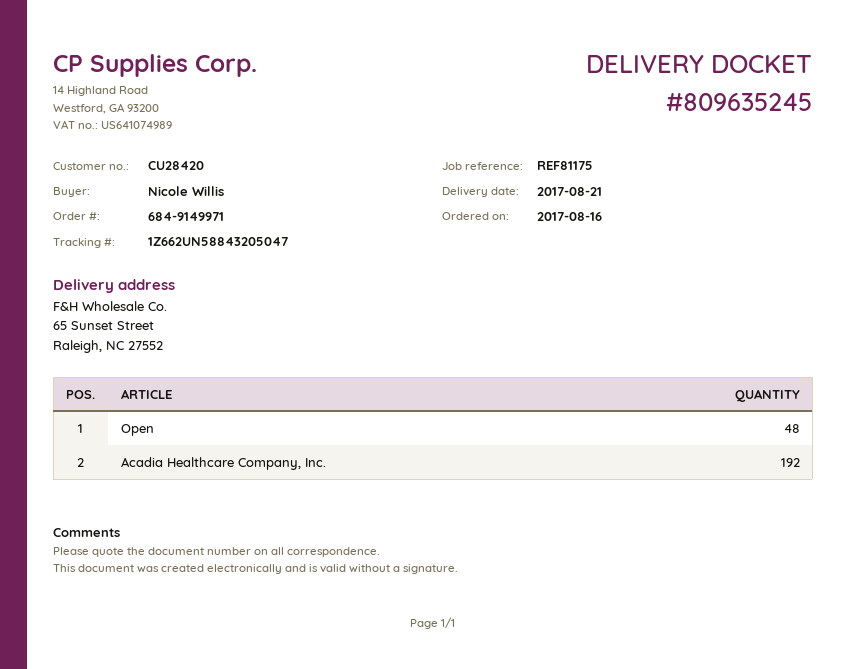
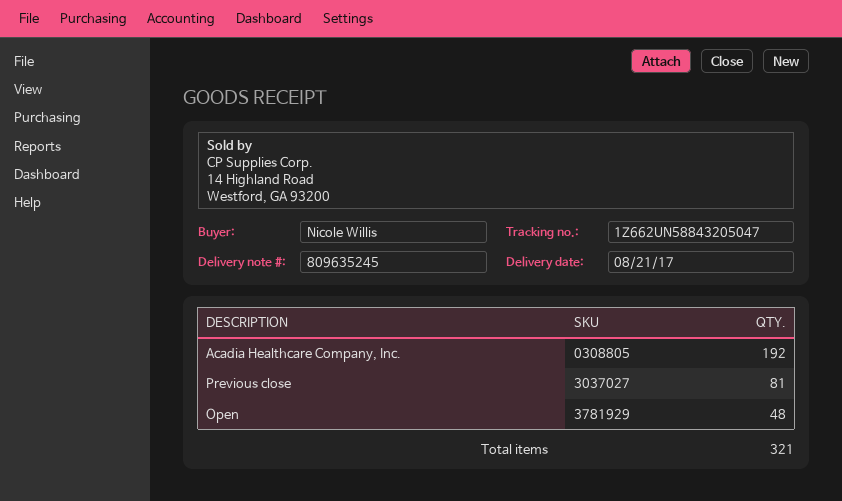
Previous close: none -> 81

